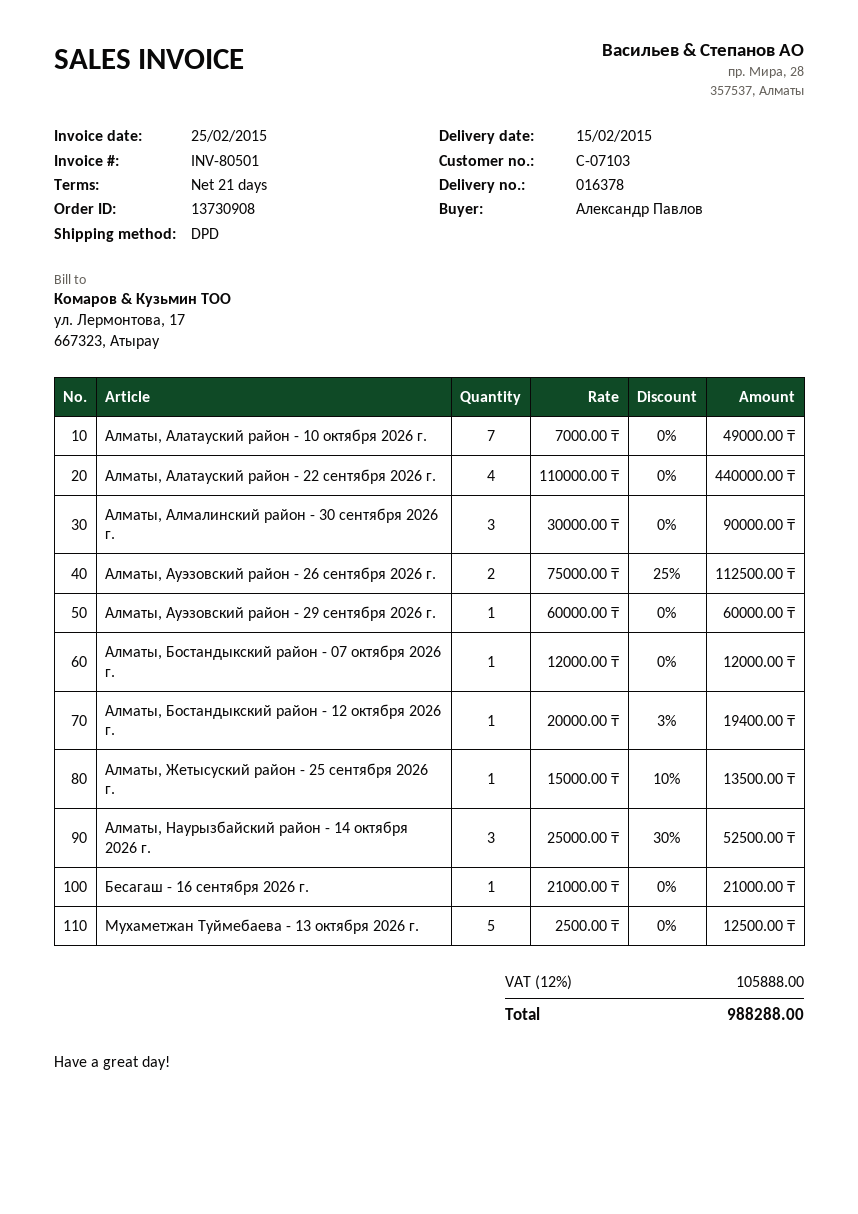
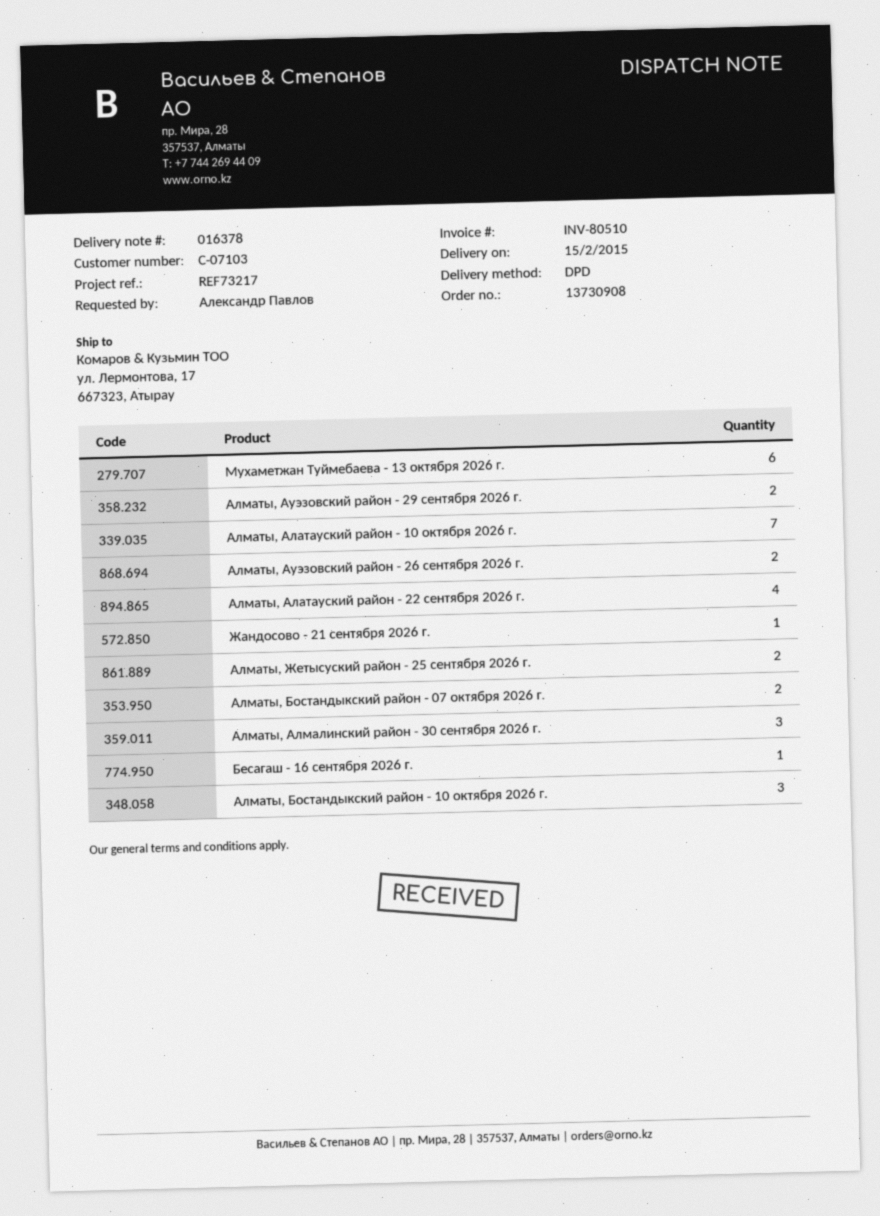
invoice number: INV-80501 -> INV-80510
Алматы, Ауэзовский район - 29 сентября 2026 г.: 1 -> 2
Алматы, Бостандыкский район - 07 октября 2026 г.: 1 -> 2
Алматы, Бостандыкский район - 12 октября 2026 г.: 1 -> none
Алматы, Жетысуский район - 25 сентября 2026 г.: 1 -> 2
Алматы, Наурызбайский район - 14 октября 2026 г.: 3 -> none
Мухаметжан Туймебаева - 13 октября 2026 г.: 5 -> 6
Жандосово - 21 сентября 2026 г.: none -> 1
Алматы, Бостандыкский район - 10 октября 2026 г.: none -> 3

